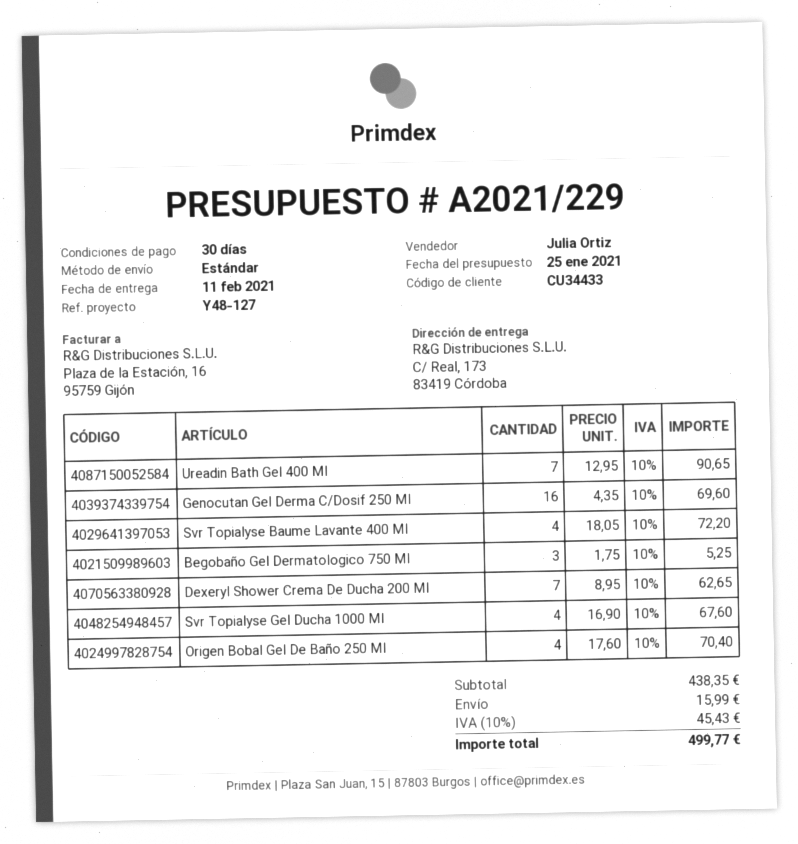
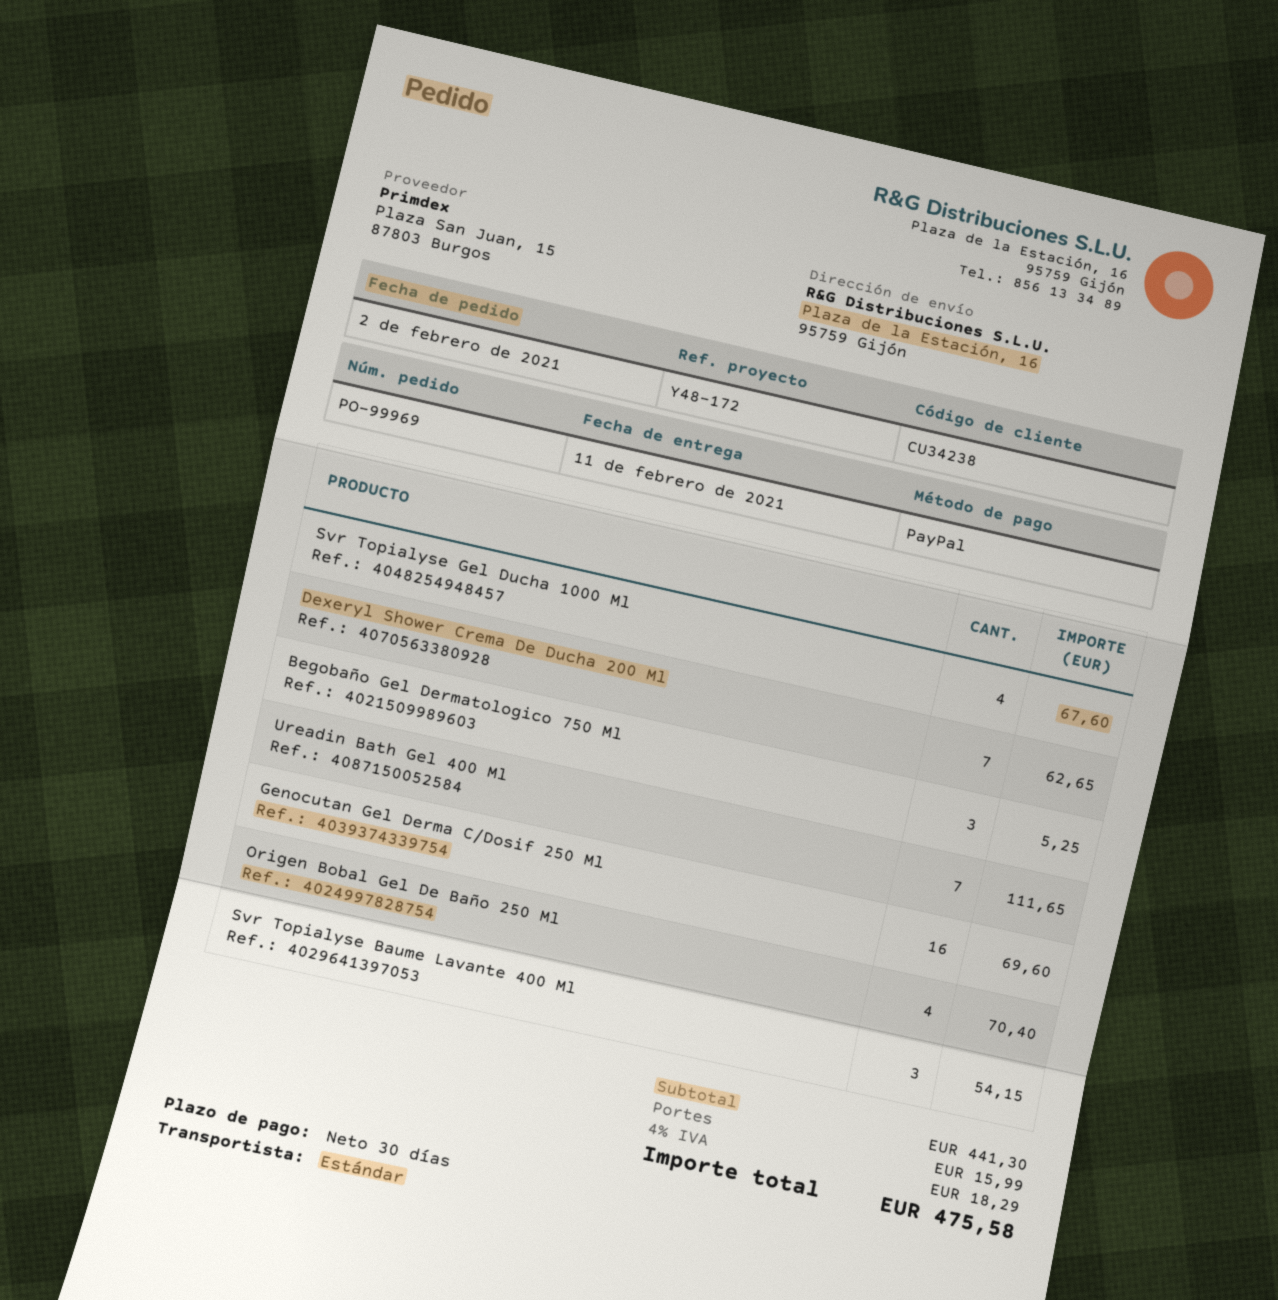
customer number: CU34433 -> CU34238
reference: Y48-127 -> Y48-172
ship to: C/ Real, 173, 83419 Córdoba -> Plaza de la Estación, 16, 95759 Gijón
Ureadin Bath Gel 400 Ml: 7 for 90.65 -> 7 for 111.65
Svr Topialyse Baume Lavante 400 Ml: 4 for 72.20 -> 3 for 54.15
subtotal: 438.35 -> 441.30
tax: 10% = 45.43 -> 4% = 18.29
total: 499.77 -> 475.58

